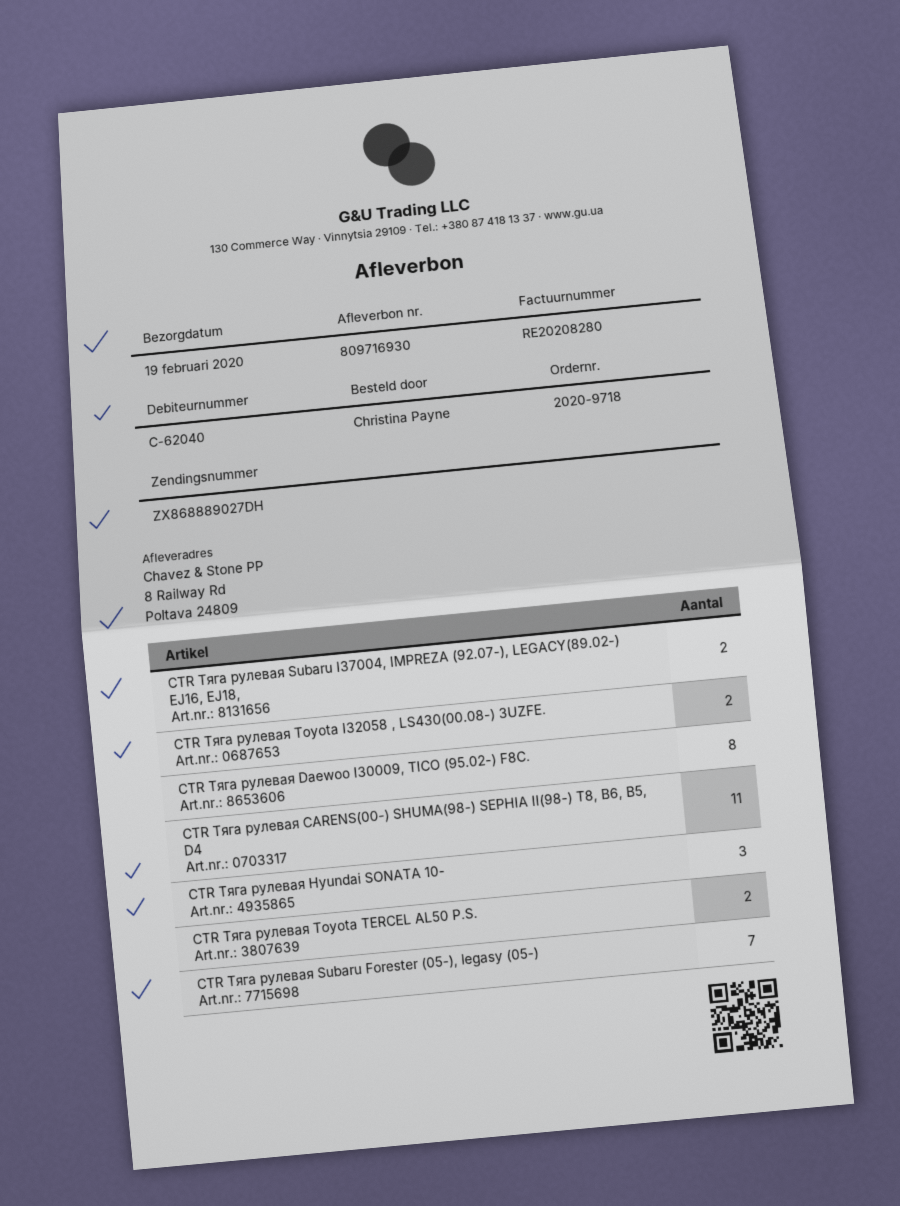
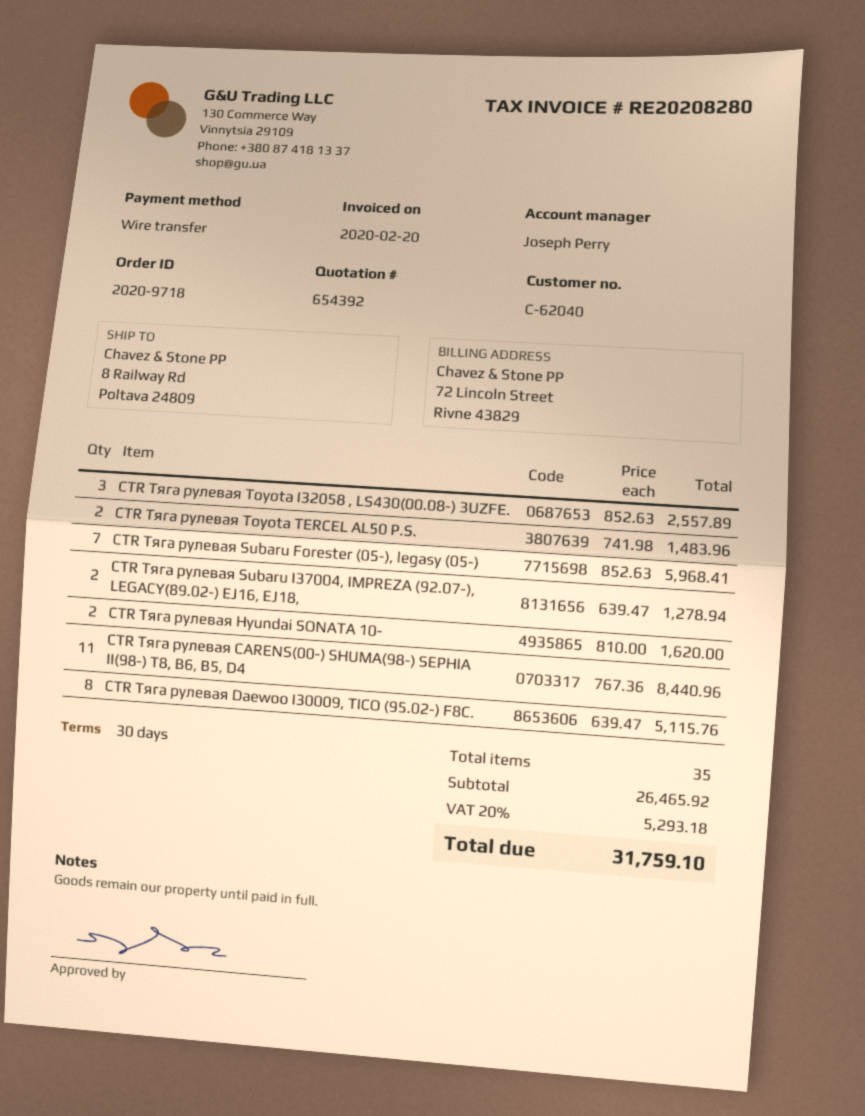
CTR Тяга рулевая Toyota I32058 , LS430(00.08-) 3UZFE.: 2 -> 3
CTR Тяга рулевая Hyundai SONATA 10-: 3 -> 2

